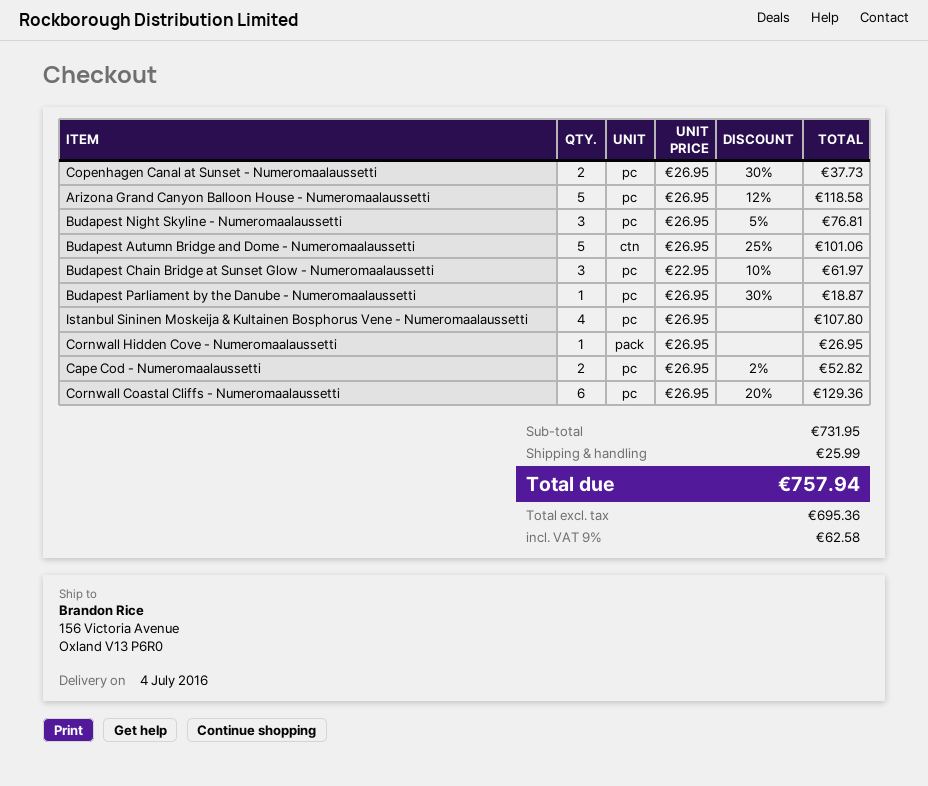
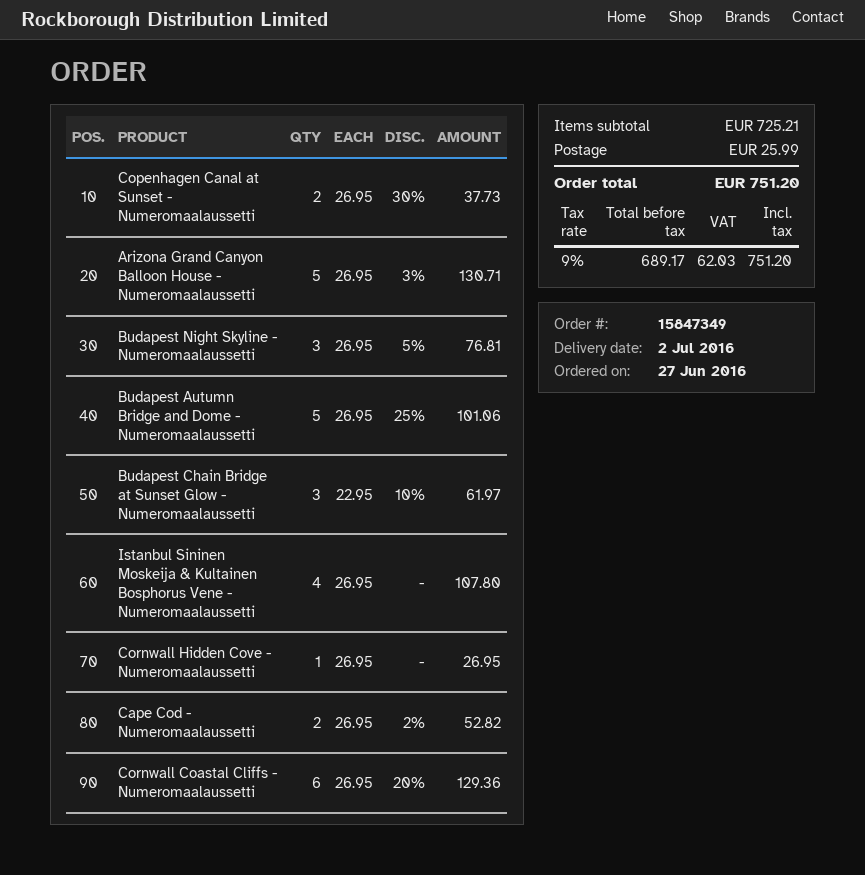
delivery date: 2016-07-04 -> 2016-07-02
Arizona Grand Canyon Balloon House - Numeromaalaussetti: 5 x 26.95 - 12% = 118.58 -> 5 x 26.95 - 3% = 130.71
Budapest Parliament by the Danube - Numeromaalaussetti: 1 x 26.95 - 30% = 18.87 -> none
subtotal: 731.95 -> 725.21
net: 695.36 -> 689.17
tax: 9% = 62.58 -> 9% = 62.03
total: 757.94 -> 751.20

